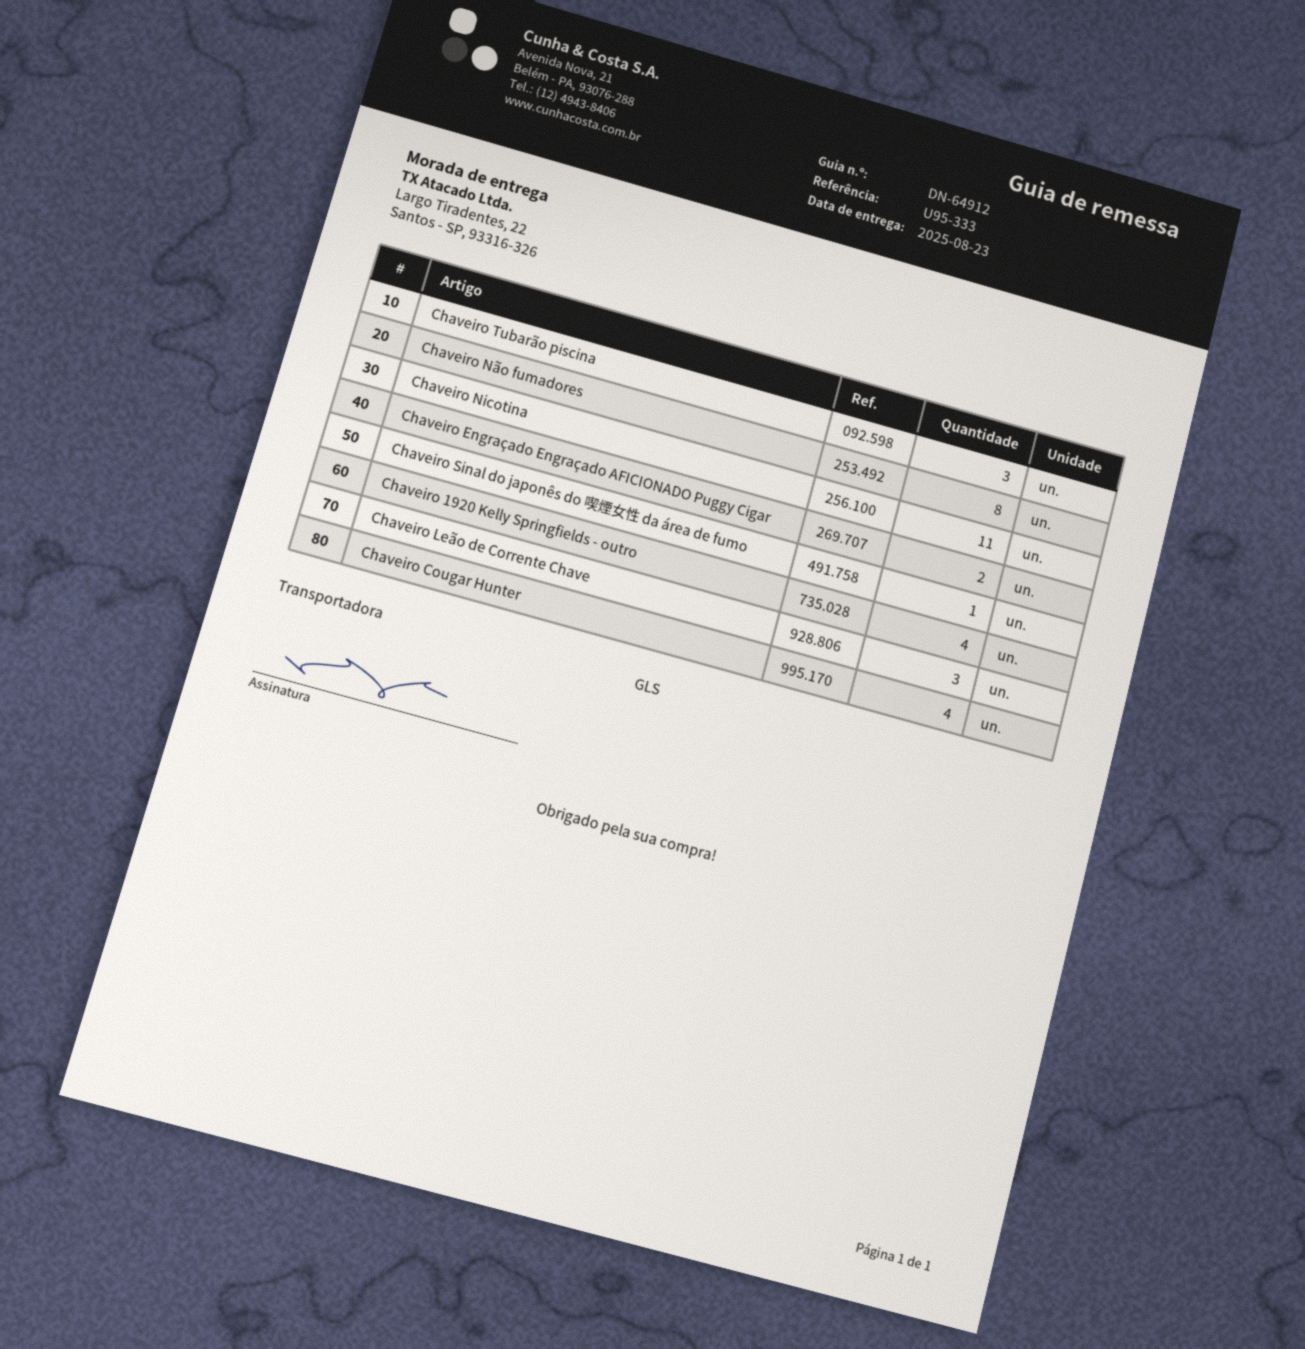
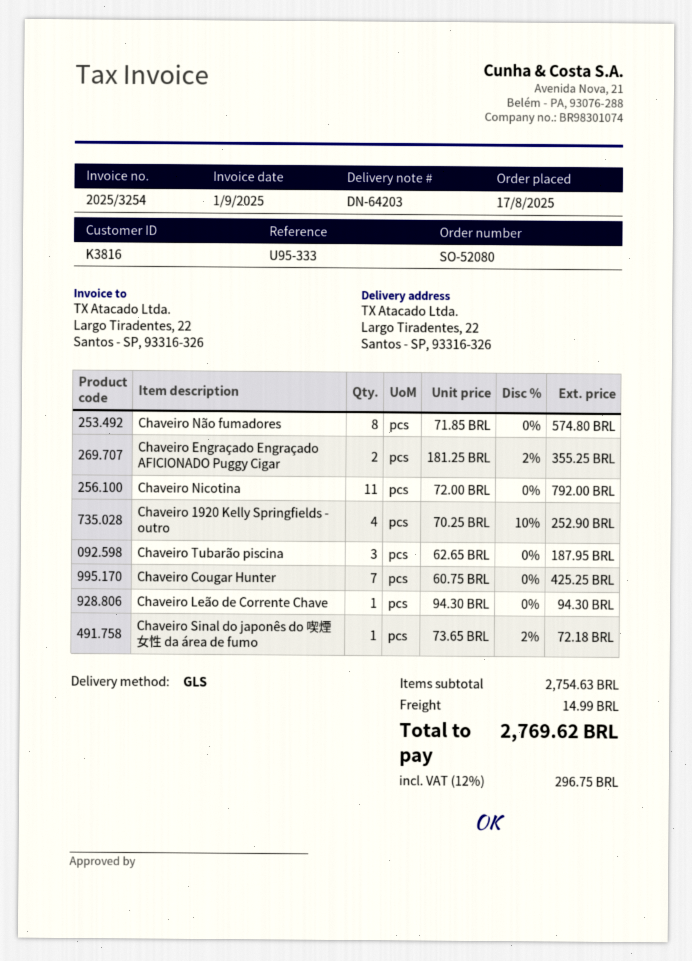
delivery note number: DN-64912 -> DN-64203
Chaveiro Leão de Corrente Chave: 3 -> 1
Chaveiro Cougar Hunter: 4 -> 7

